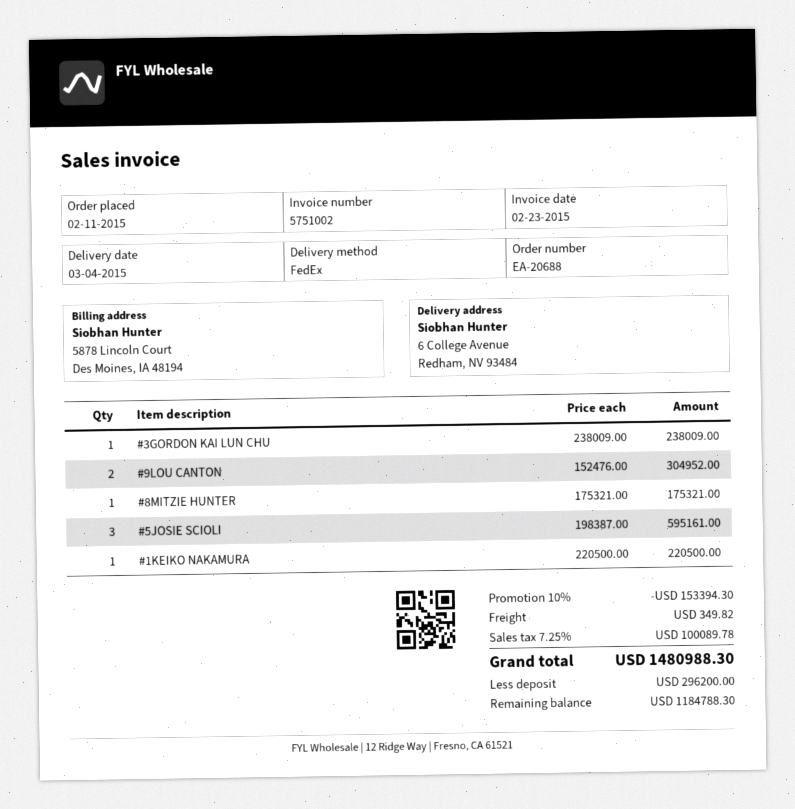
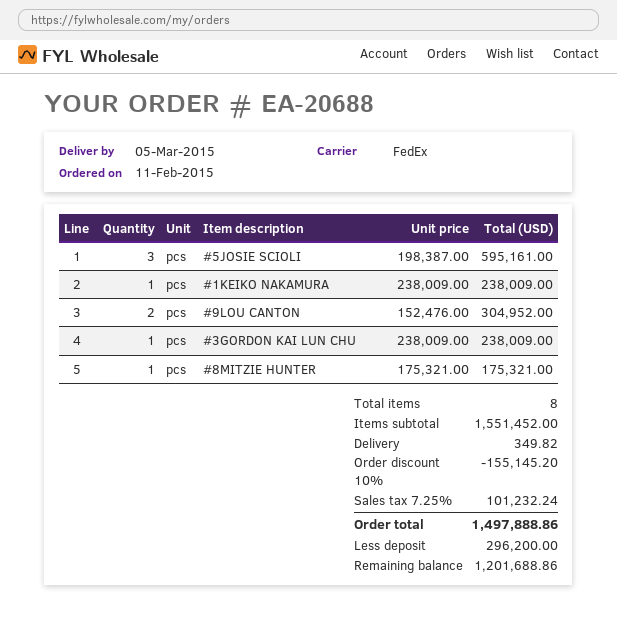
delivery date: 2015-03-04 -> 2015-03-05
#1KEIKO NAKAMURA: 1 x 220500.00 = 220500.00 -> 1 x 238009.00 = 238009.00
discount: 10% = 153394.30 -> 10% = 155145.20
tax: 7.25% = 100089.78 -> 7.25% = 101232.24
total: 1480988.30 -> 1497888.86
balance: 1184788.30 -> 1201688.86

